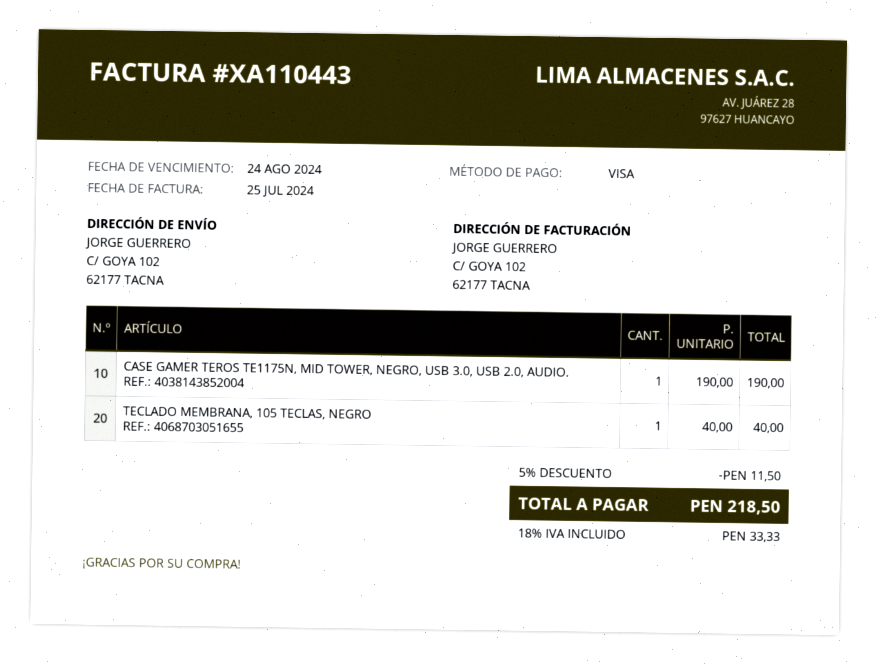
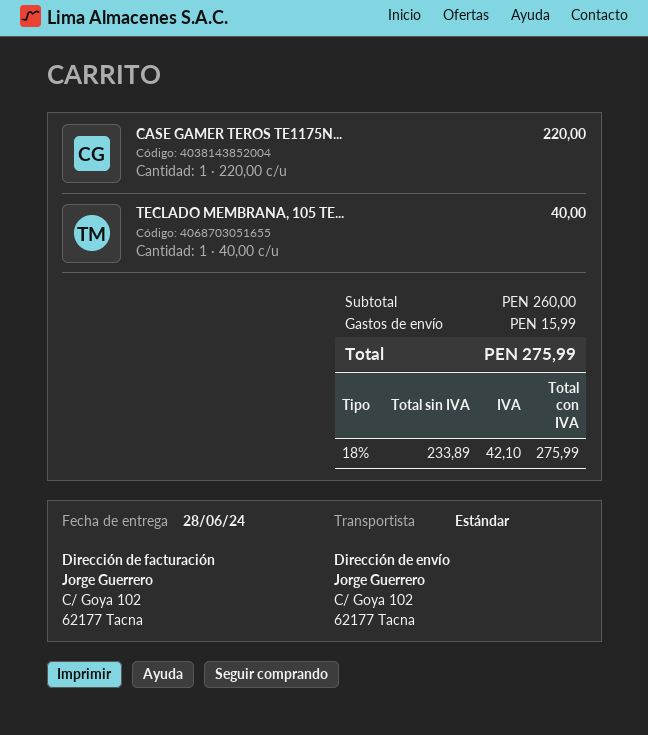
CASE GAMER TEROS TE1175N, MID TOWER, NEGRO, USB 3.0, USB 2.0, AUDIO.: 1 x 190.00 = 190.00 -> 1 x 220.00 = 220.00
discount: 5% = 11.50 -> none
shipping: none -> 15.99
tax: 18% = 33.33 -> 18% = 42.10
total: 218.50 -> 275.99

